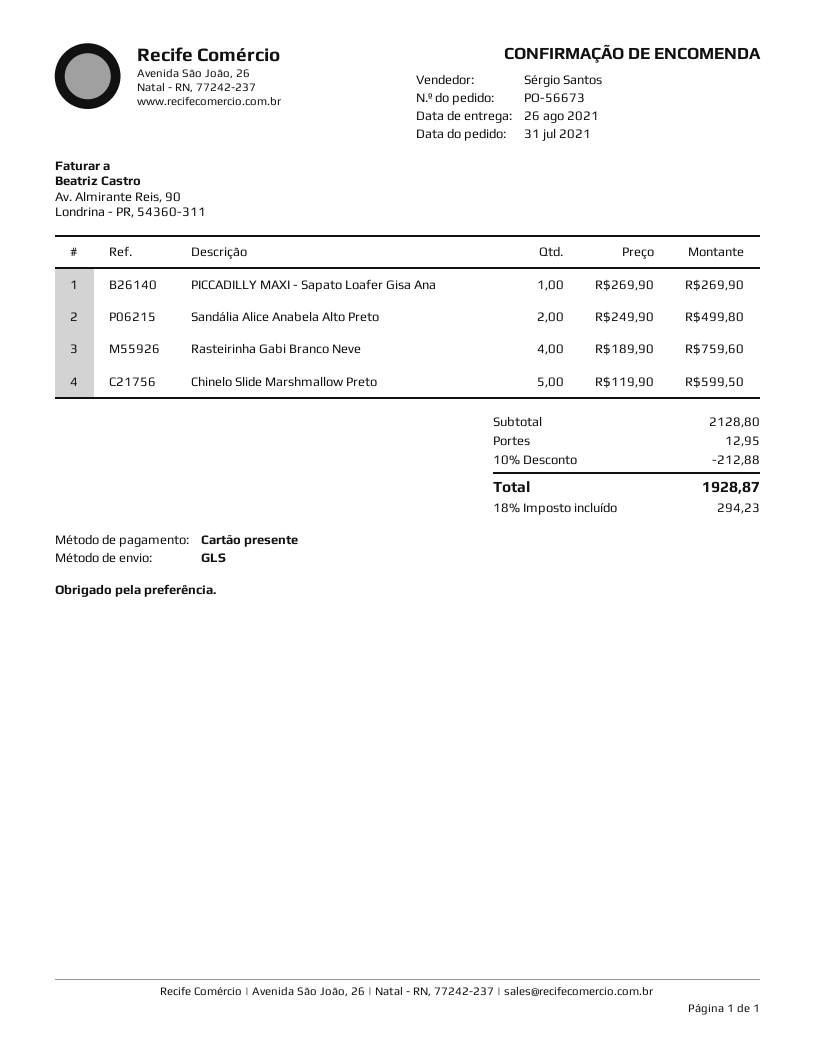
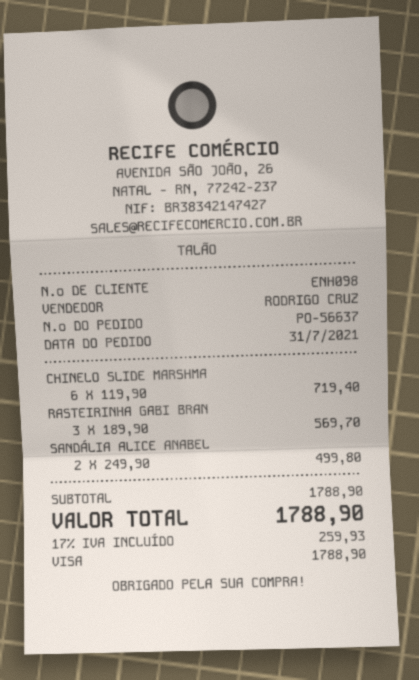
order number: PO-56673 -> PO-56637
sales rep: Sérgio Santos -> RODRIGO CRUZ
payment method: gift card -> Visa
PICCADILLY MAXI - Sapato Loafer Gisa Ana: 1 x 269.90 = 269.90 -> none
Rasteirinha Gabi Branco Neve: 4 x 189.90 = 759.60 -> 3 x 189.90 = 569.70
Chinelo Slide Marshmallow Preto: 5 x 119.90 = 599.50 -> 6 x 119.90 = 719.40
subtotal: 2128.80 -> 1788.90
discount: 10% = 212.88 -> none
shipping: 12.95 -> none
tax: 18% = 294.23 -> 17% = 259.93
total: 1928.87 -> 1788.90

